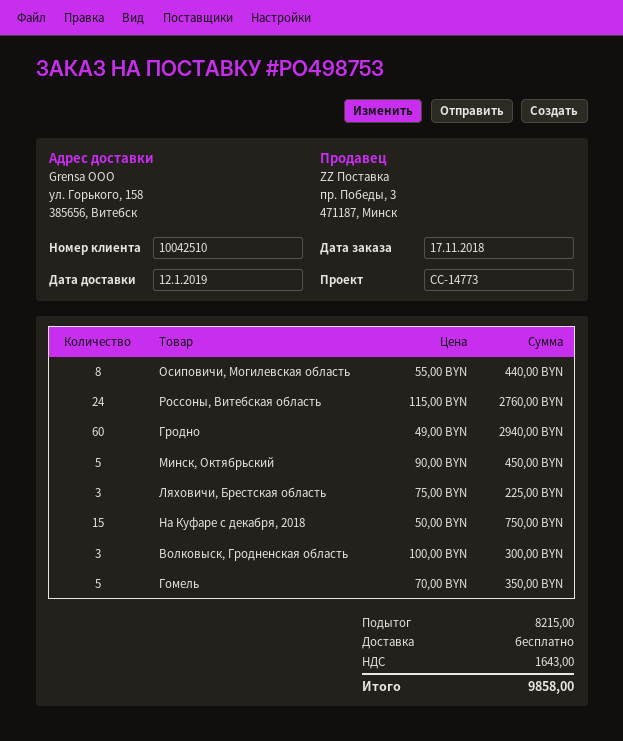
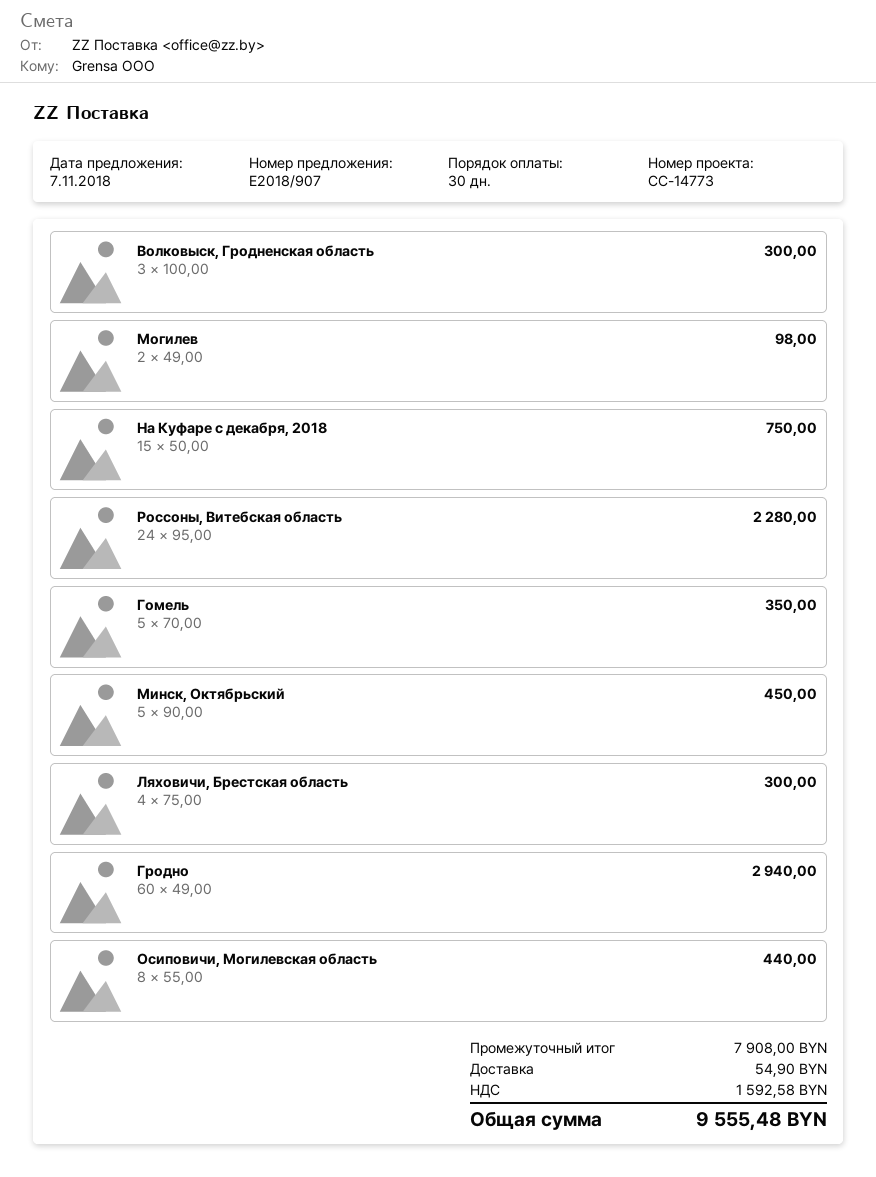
Россоны, Витебская область: 24 x 115.00 = 2760.00 -> 24 x 95.00 = 2280.00
Ляховичи, Брестская область: 3 x 75.00 = 225.00 -> 4 x 75.00 = 300.00
Могилев: none -> 2 x 49.00 = 98.00
subtotal: 8215.00 -> 7908.00
shipping: 0.00 -> 54.90
tax: 1643.00 -> 1592.58
total: 9858.00 -> 9555.48

